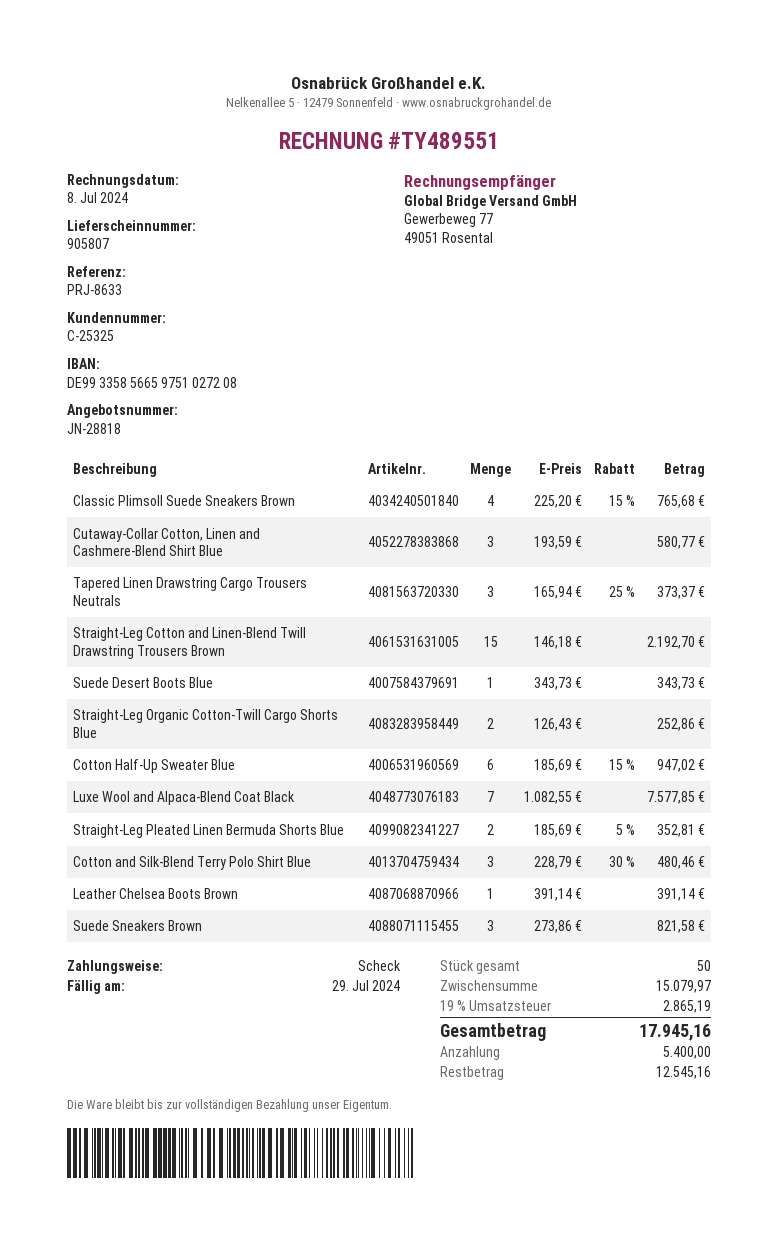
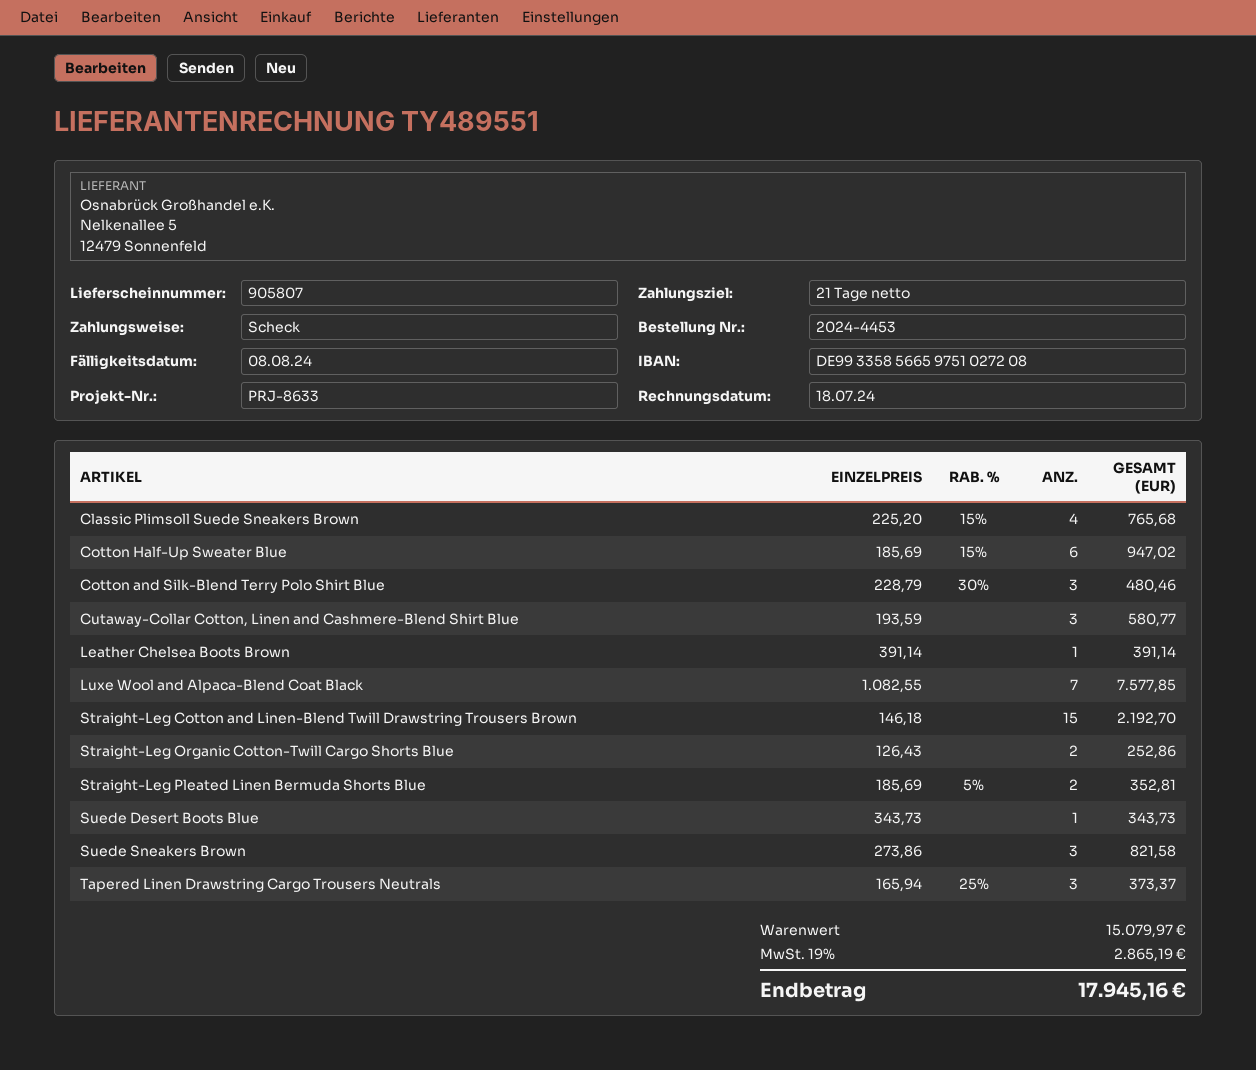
invoice date: 2024-07-08 -> 2024-07-18
due date: 2024-07-29 -> 2024-08-08

